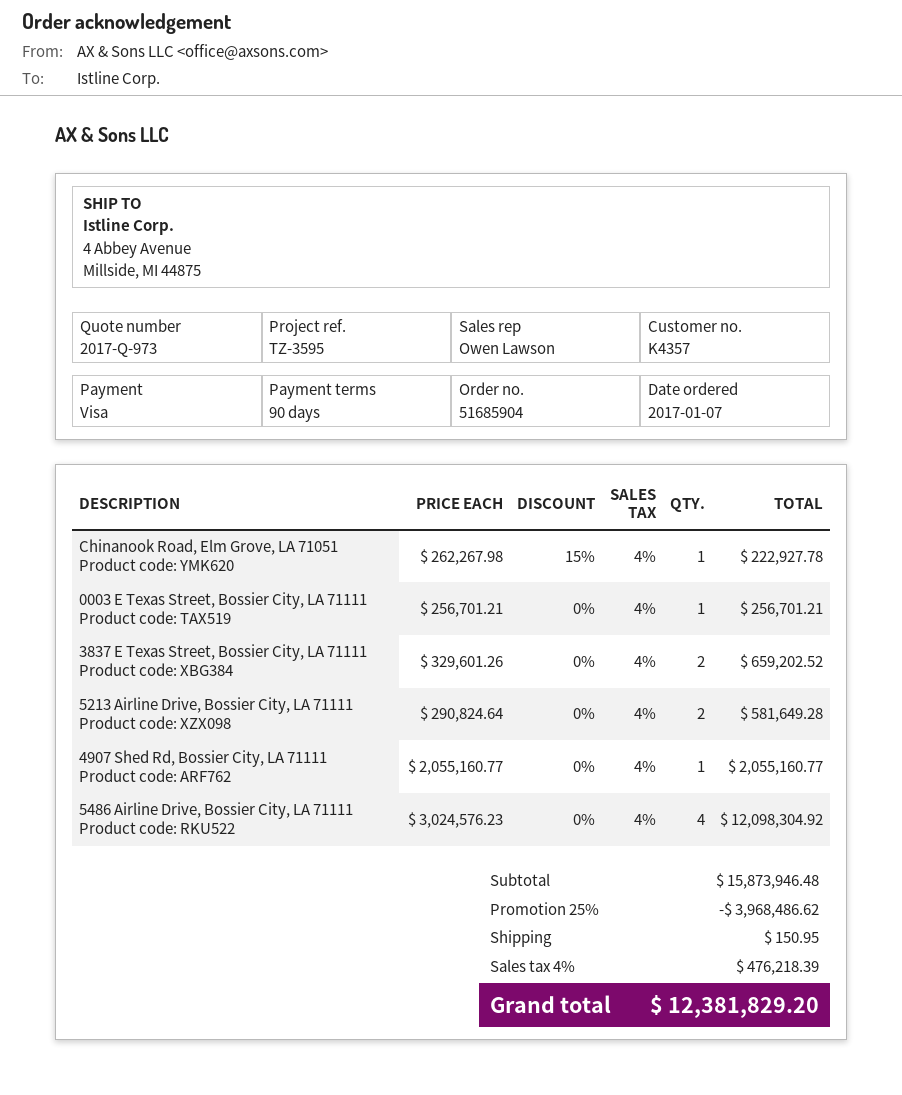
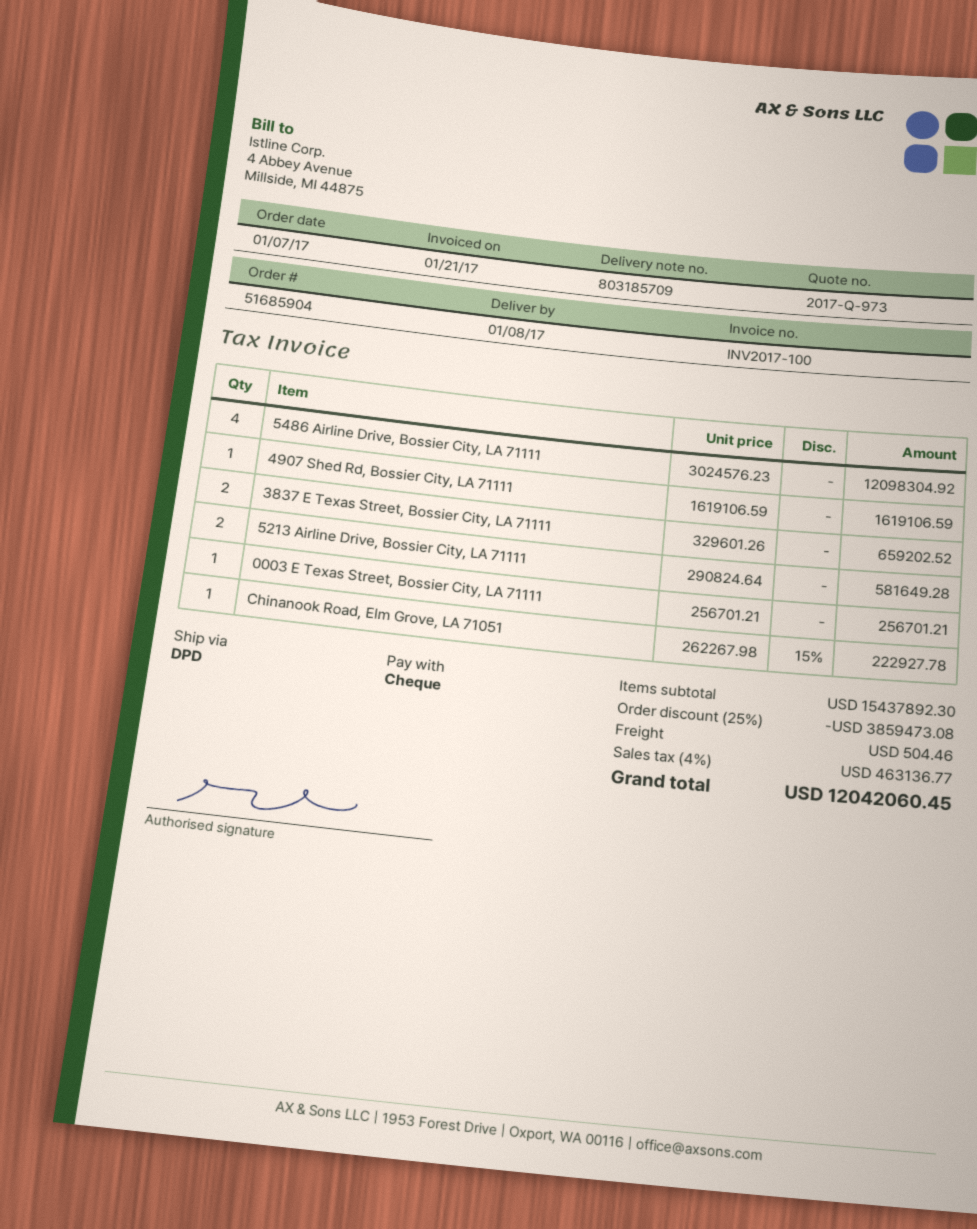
payment method: Visa -> cheque
4907 Shed Rd, Bossier City, LA 71111: 1 x 2055160.77 = 2055160.77 -> 1 x 1619106.59 = 1619106.59
subtotal: 15873946.48 -> 15437892.30
discount: 25% = 3968486.62 -> 25% = 3859473.08
shipping: 150.95 -> 504.46
tax: 4% = 476218.39 -> 4% = 463136.77
total: 12381829.20 -> 12042060.45

